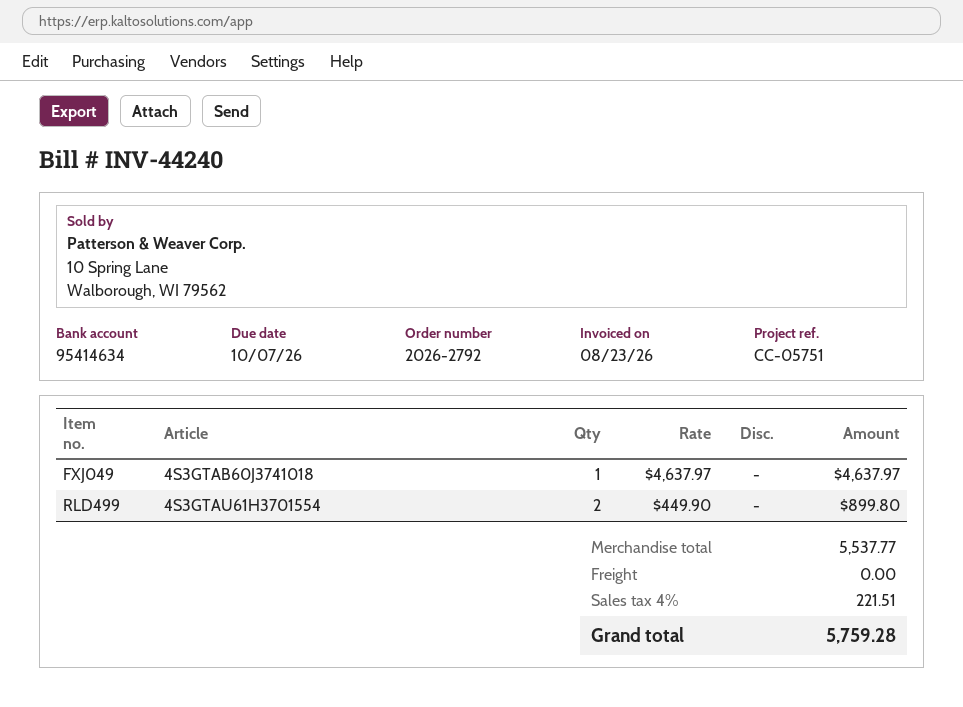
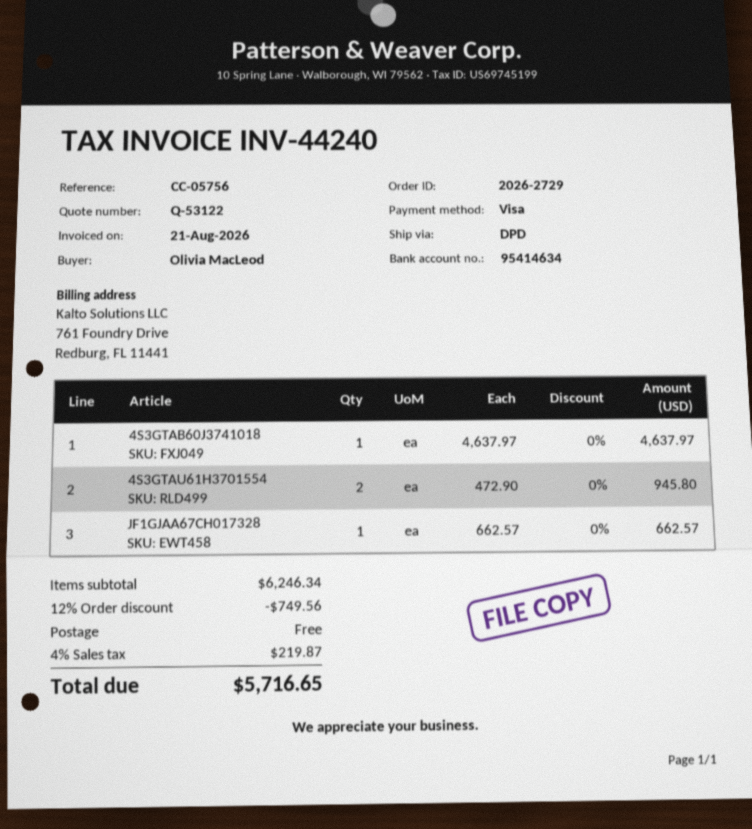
order number: 2026-2792 -> 2026-2729
invoice date: 2026-08-23 -> 2026-08-21
reference: CC-05751 -> CC-05756
4S3GTAU61H3701554: 2 x 449.90 = 899.80 -> 2 x 472.90 = 945.80
JF1GJAA67CH017328: none -> 1 x 662.57 = 662.57
subtotal: 5537.77 -> 6246.34
discount: none -> 12% = 749.56
tax: 4% = 221.51 -> 4% = 219.87
total: 5759.28 -> 5716.65

